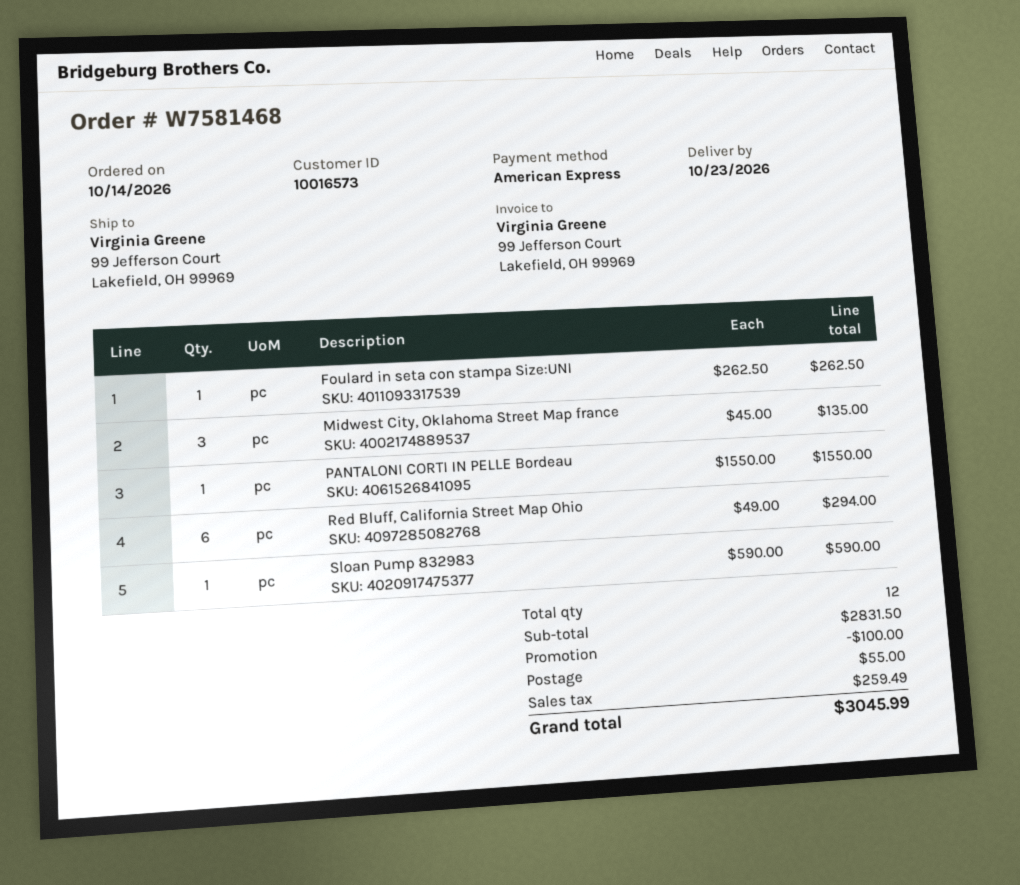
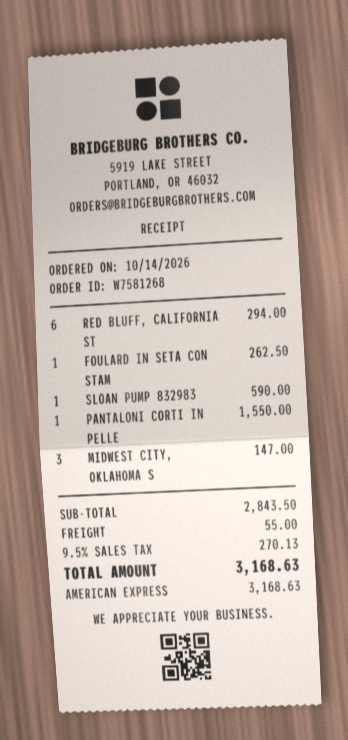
order number: W7581468 -> W7581268
Midwest City, Oklahoma Street Map france: 3 for 135.00 -> 3 for 147.00
subtotal: 2831.50 -> 2843.50
discount: 100.00 -> none
tax: 259.49 -> 270.13
total: 3045.99 -> 3168.63

